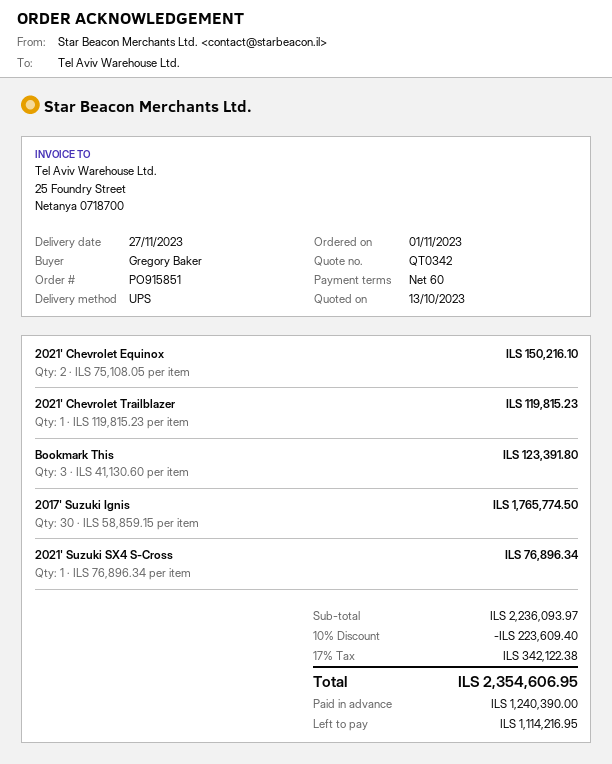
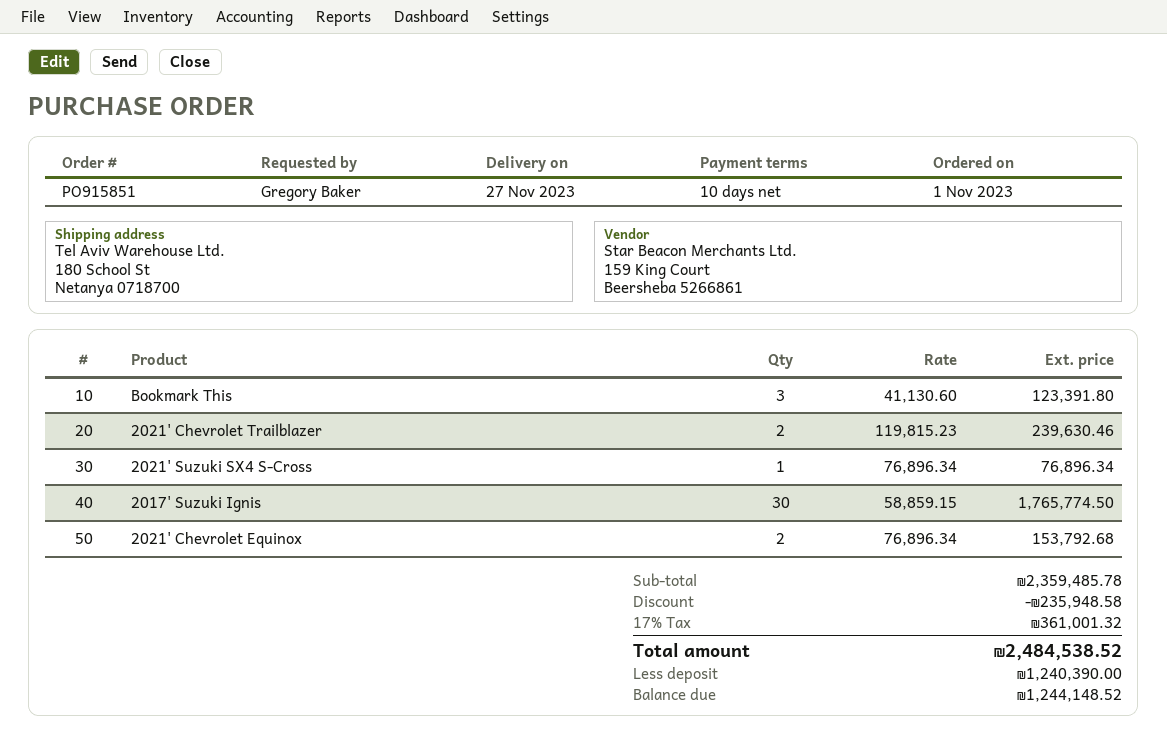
payment terms: 60 days -> 10 days
2021' Chevrolet Equinox: 2 x 75108.05 = 150216.10 -> 2 x 76896.34 = 153792.68
2021' Chevrolet Trailblazer: 1 x 119815.23 = 119815.23 -> 2 x 119815.23 = 239630.46
subtotal: 2236093.97 -> 2359485.78
discount: 223609.40 -> 235948.58
tax: 17% = 342122.38 -> 17% = 361001.32
total: 2354606.95 -> 2484538.52
balance: 1114216.95 -> 1244148.52

